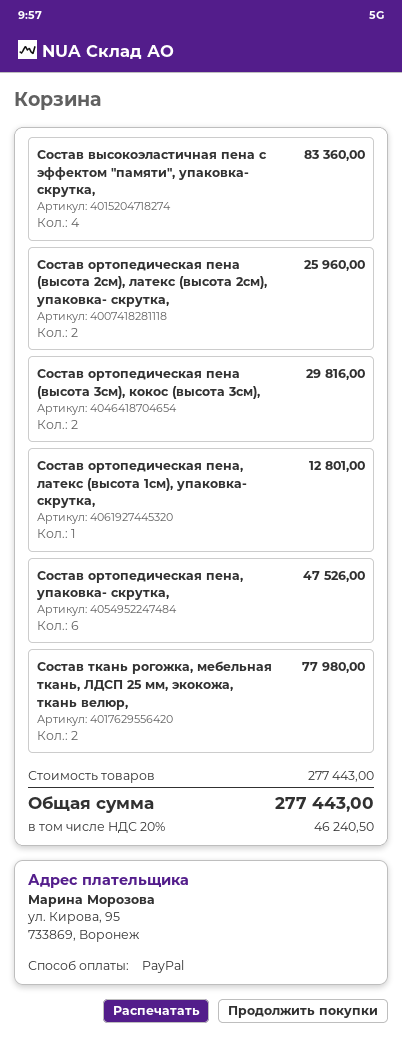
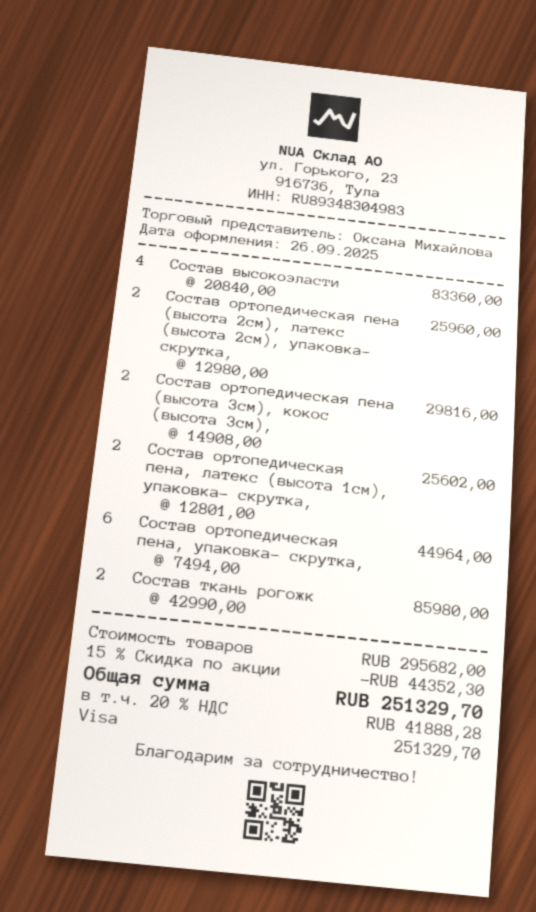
payment method: PayPal -> Visa
Состав ортопедическая пена, латекс (высота 1см), упаковка- скрутка,: 1 for 12801.00 -> 2 for 25602.00
Состав ортопедическая пена, упаковка- скрутка,: 6 for 47526.00 -> 6 for 44964.00
Состав ткань рогожка, мебельная ткань, ЛДСП 25 мм, экокожа, ткань велюр,: 2 for 77980.00 -> 2 for 85980.00
subtotal: 277443.00 -> 295682.00
discount: none -> 15% = 44352.30
tax: 20% = 46240.50 -> 20% = 41888.28
total: 277443.00 -> 251329.70

